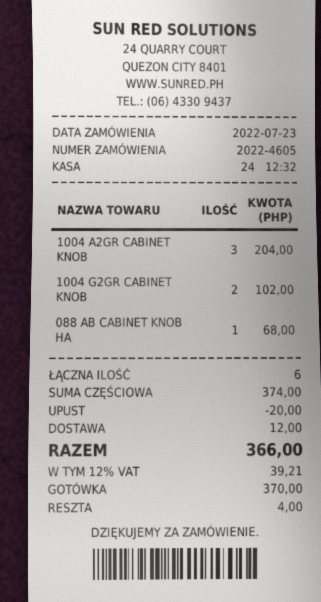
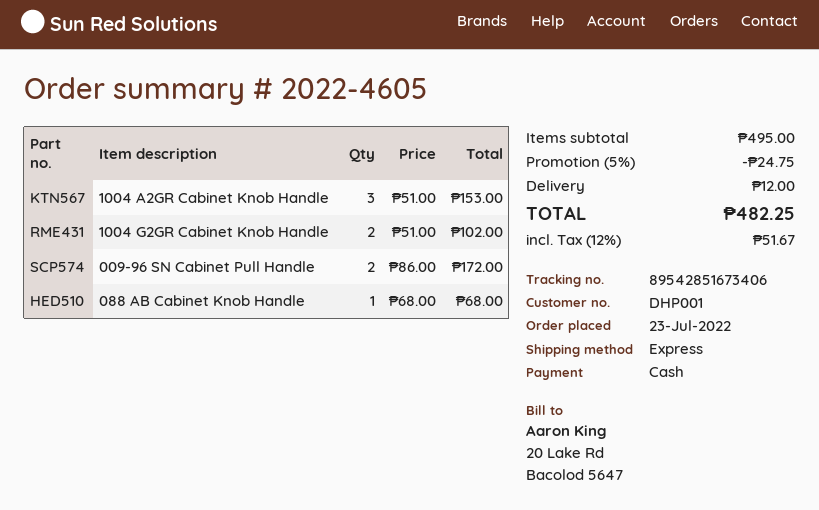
1004 A2GR CABINET KNOB: 3 for 204.00 -> 3 for 153.00
009-96 SN Cabinet Pull Handle: none -> 2 for 172.00
subtotal: 374.00 -> 495.00
discount: 20.00 -> 24.75
tax: 12% = 39.21 -> 12% = 51.67
total: 366.00 -> 482.25

